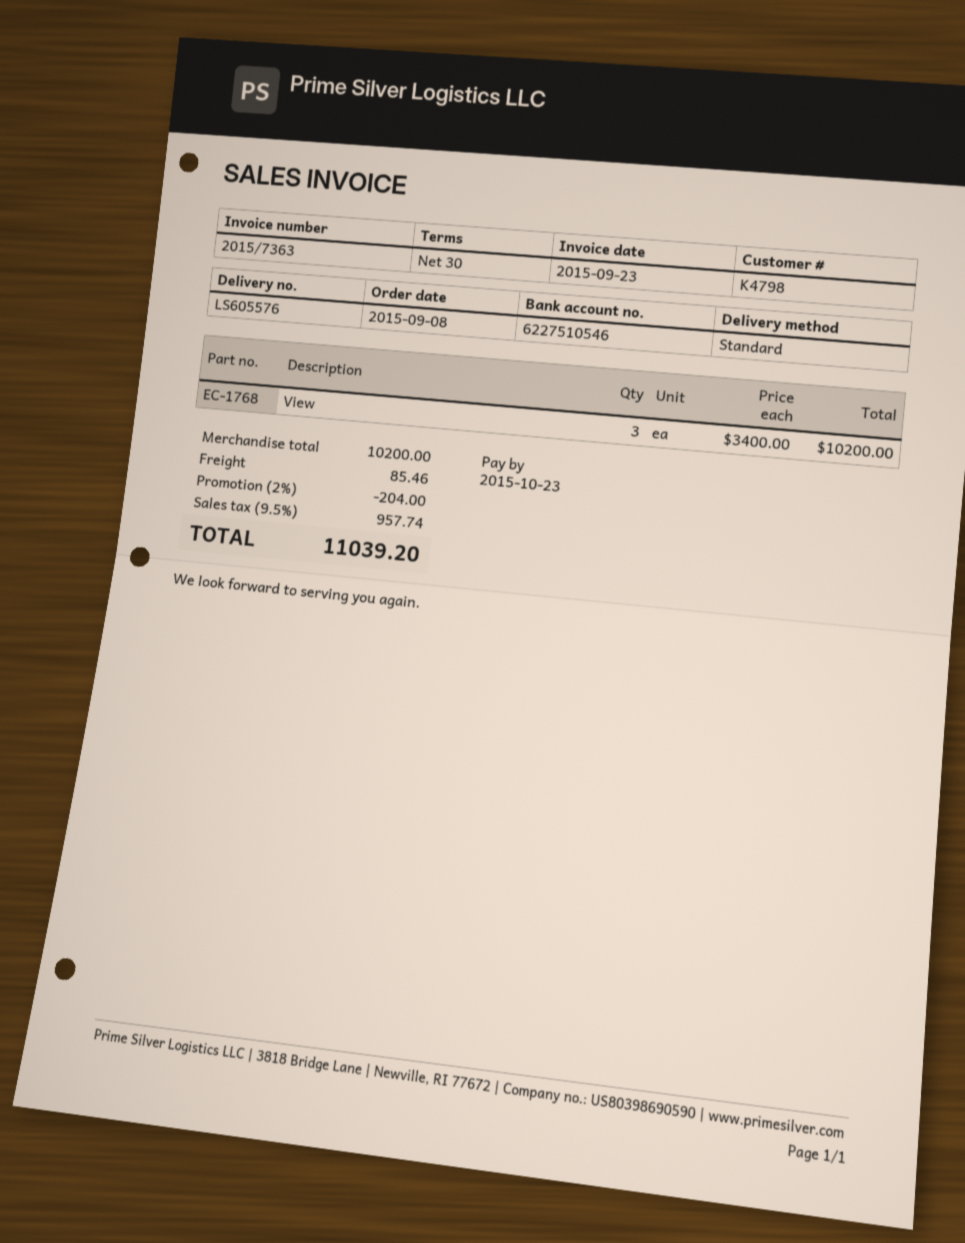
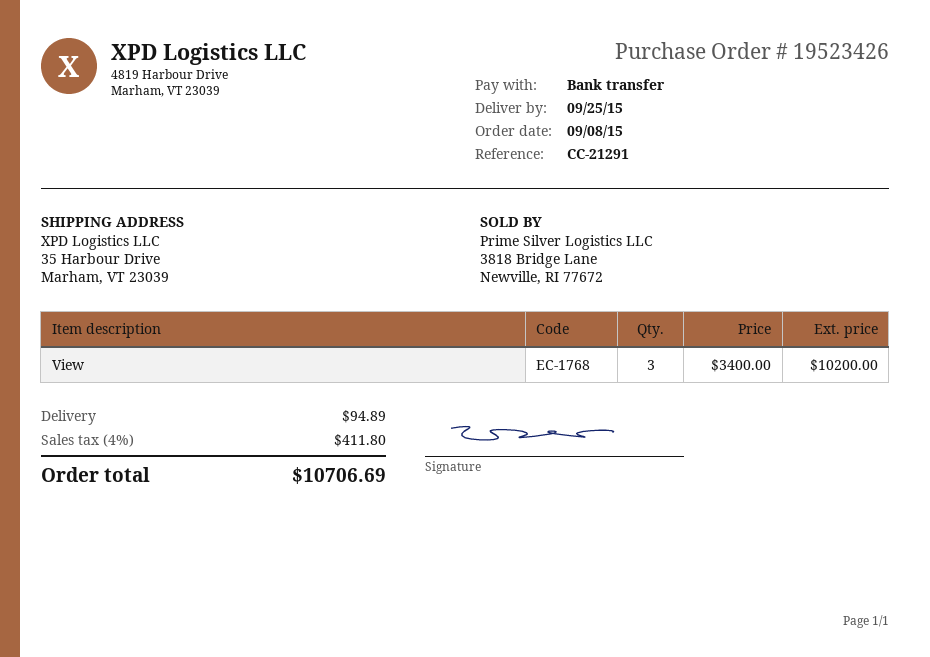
discount: 2% = 204.00 -> none
shipping: 85.46 -> 94.89
tax: 9.5% = 957.74 -> 4% = 411.80
total: 11039.20 -> 10706.69

